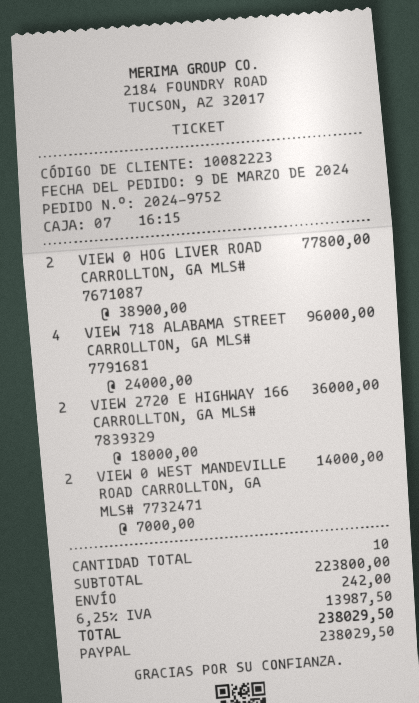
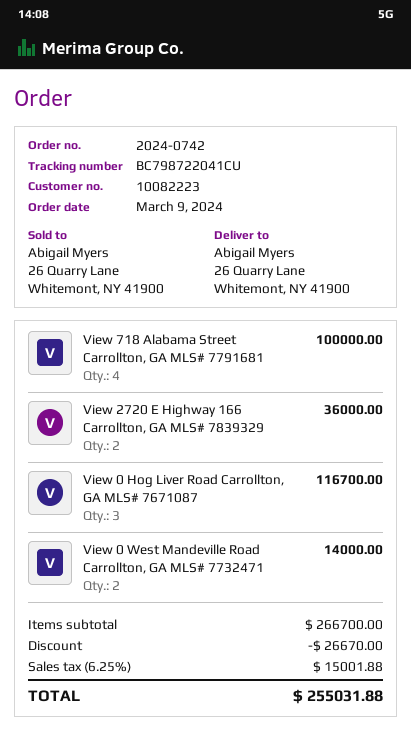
order number: 2024-9752 -> 2024-0742
VIEW 0 HOG LIVER ROAD CARROLLTON, GA MLS# 7671087: 2 for 77800.00 -> 3 for 116700.00
VIEW 718 ALABAMA STREET CARROLLTON, GA MLS# 7791681: 4 for 96000.00 -> 4 for 100000.00
subtotal: 223800.00 -> 266700.00
discount: none -> 26670.00
shipping: 242.00 -> none
tax: 6.25% = 13987.50 -> 6.25% = 15001.88
total: 238029.50 -> 255031.88

